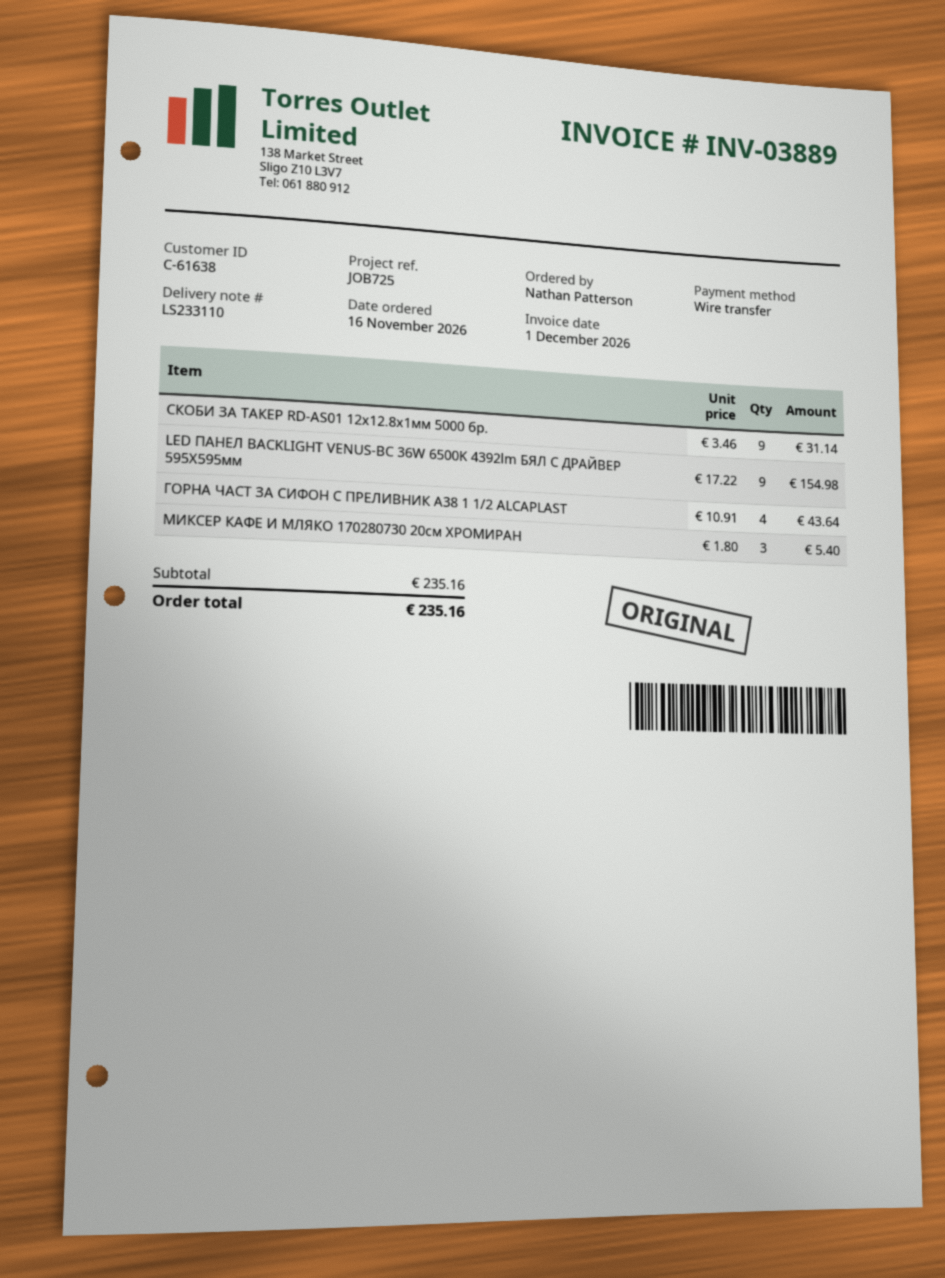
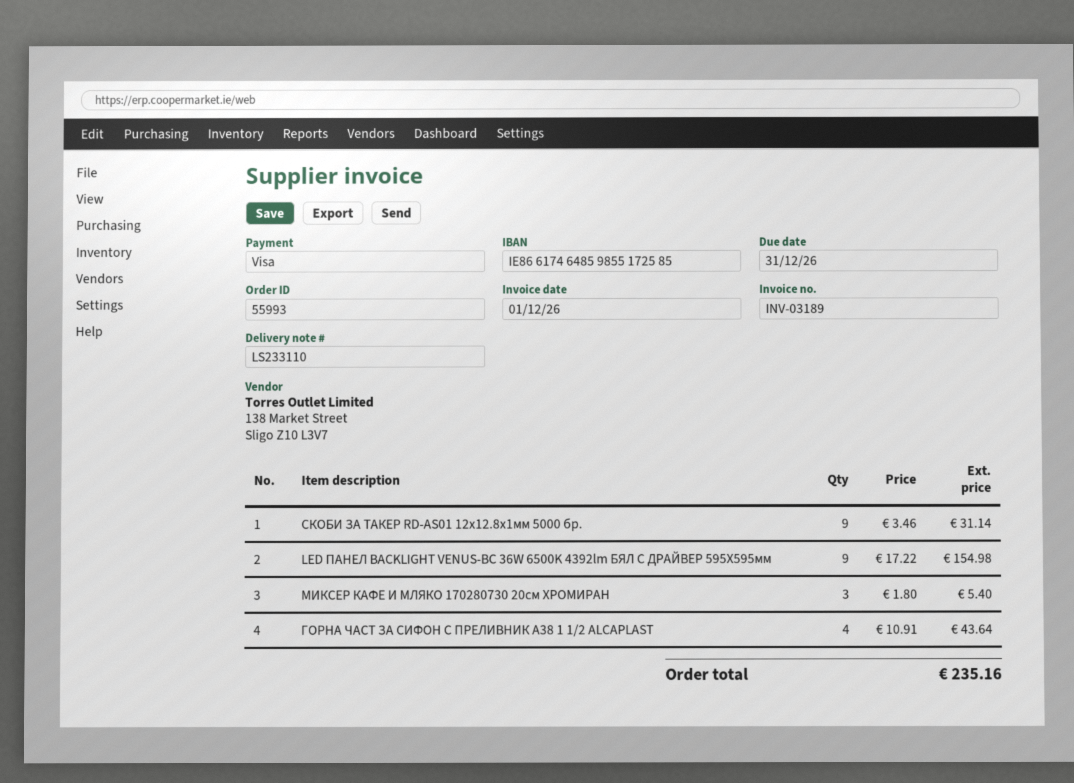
invoice number: INV-03889 -> INV-03189
payment method: bank transfer -> Visa

